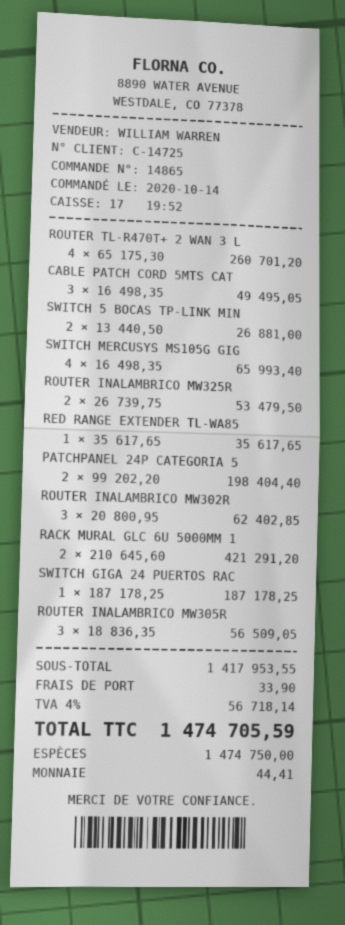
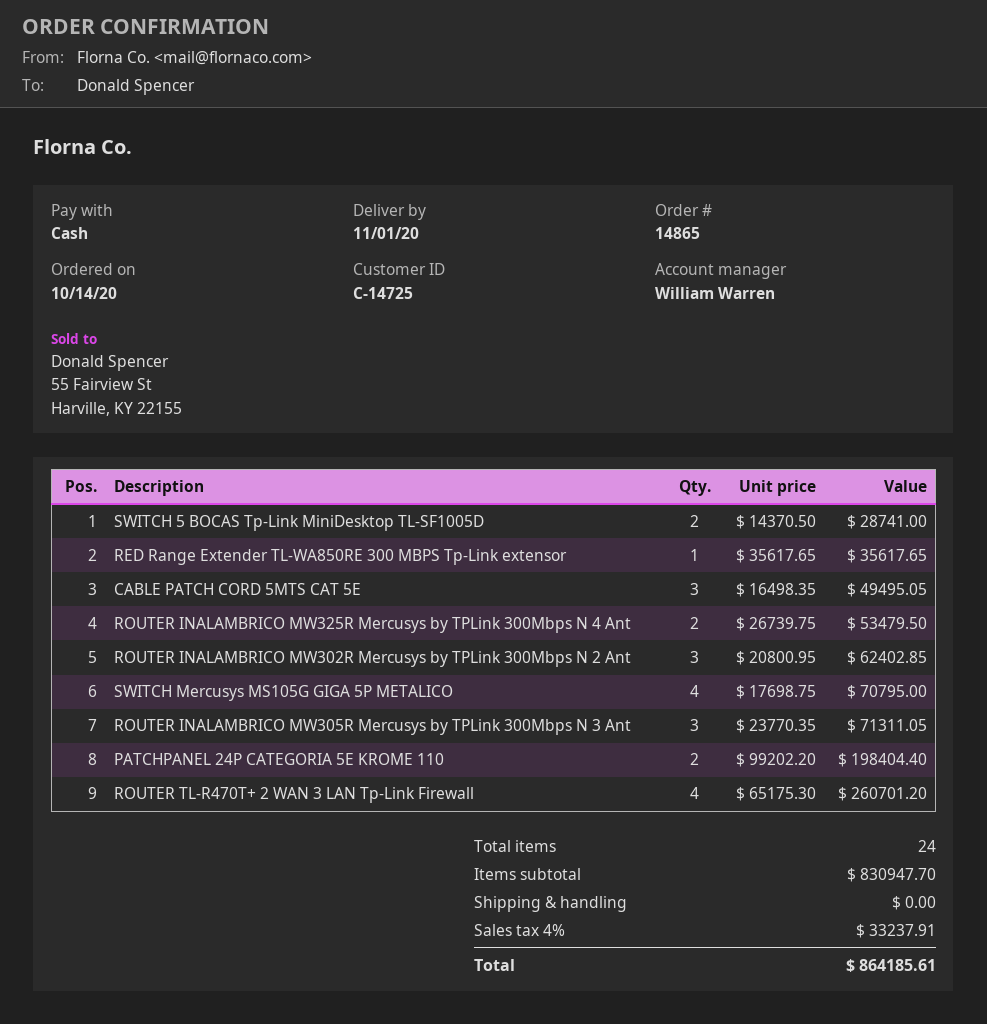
SWITCH 5 BOCAS TP-LINK MIN: 2 x 13440.50 = 26881.00 -> 2 x 14370.50 = 28741.00
SWITCH MERCUSYS MS105G GIG: 4 x 16498.35 = 65993.40 -> 4 x 17698.75 = 70795.00
RACK MURAL GLC 6U 5000MM 1: 2 x 210645.60 = 421291.20 -> none
SWITCH GIGA 24 PUERTOS RAC: 1 x 187178.25 = 187178.25 -> none
ROUTER INALAMBRICO MW305R: 3 x 18836.35 = 56509.05 -> 3 x 23770.35 = 71311.05
subtotal: 1417953.55 -> 830947.70
shipping: 33.90 -> 0.00
tax: 4% = 56718.14 -> 4% = 33237.91
total: 1474705.59 -> 864185.61

